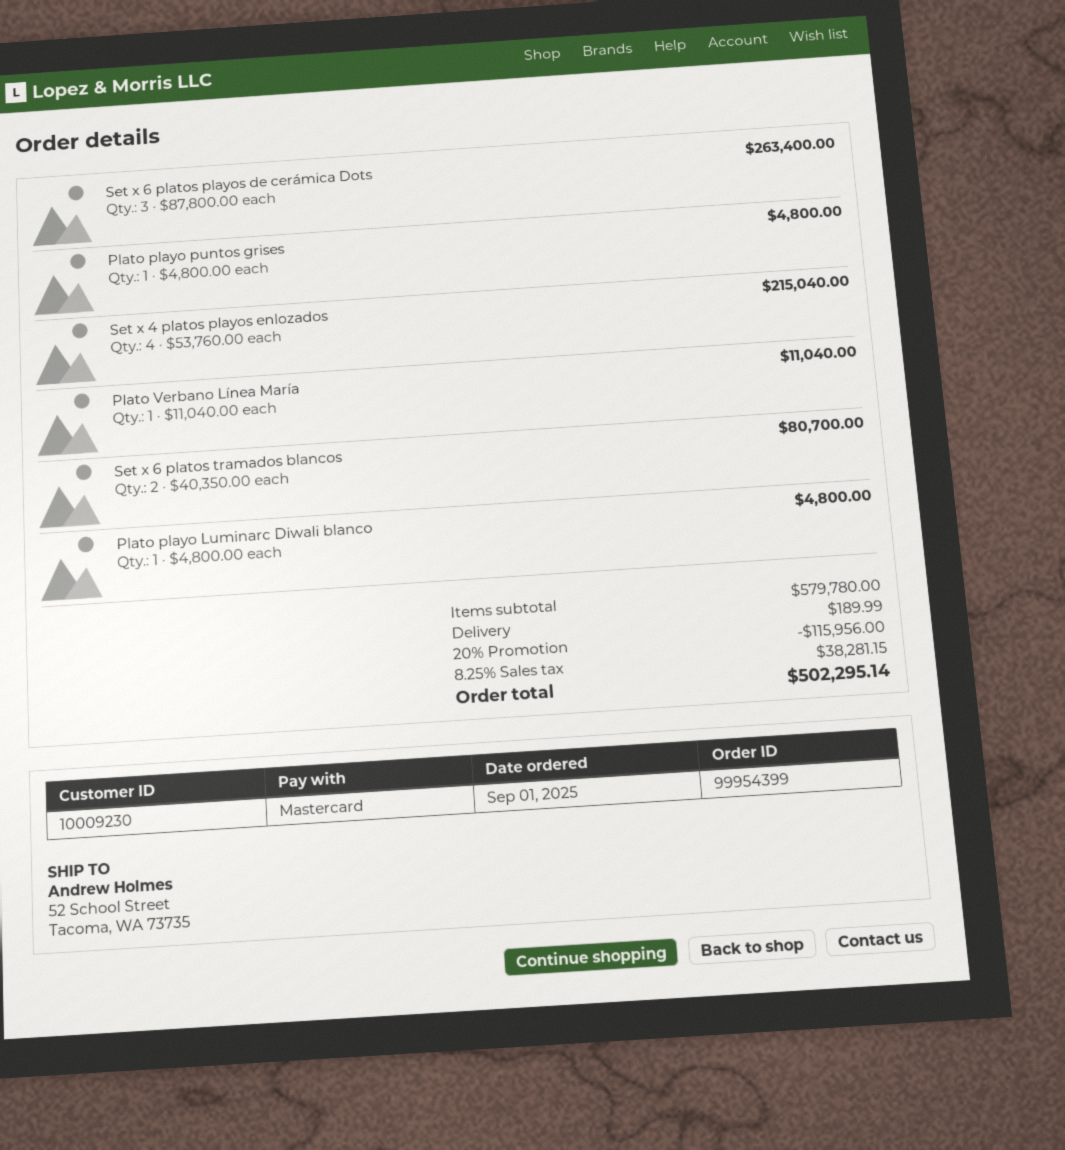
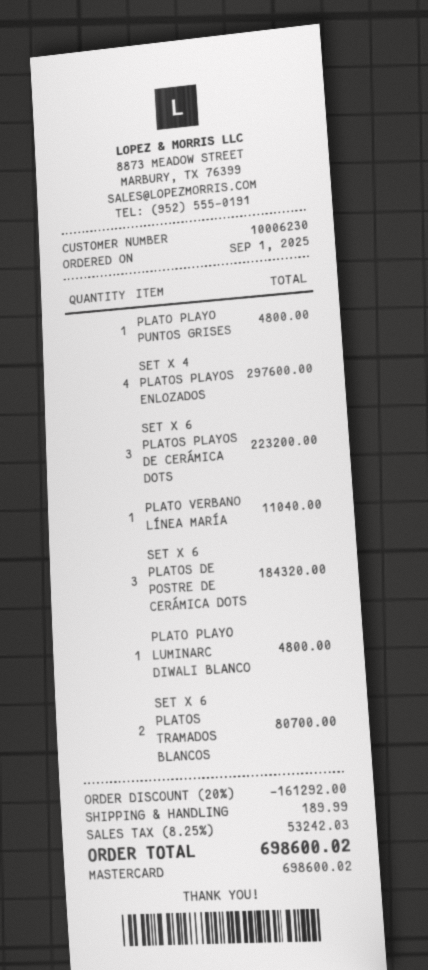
customer number: 10009230 -> 10006230
Set x 6 platos playos de cerámica Dots: 3 for 263400.00 -> 3 for 223200.00
Set x 4 platos playos enlozados: 4 for 215040.00 -> 4 for 297600.00
SET X 6 PLATOS DE POSTRE DE CERÁMICA DOTS: none -> 3 for 184320.00
discount: 20% = 115956.00 -> 20% = 161292.00
tax: 8.25% = 38281.15 -> 8.25% = 53242.03
total: 502295.14 -> 698600.02

